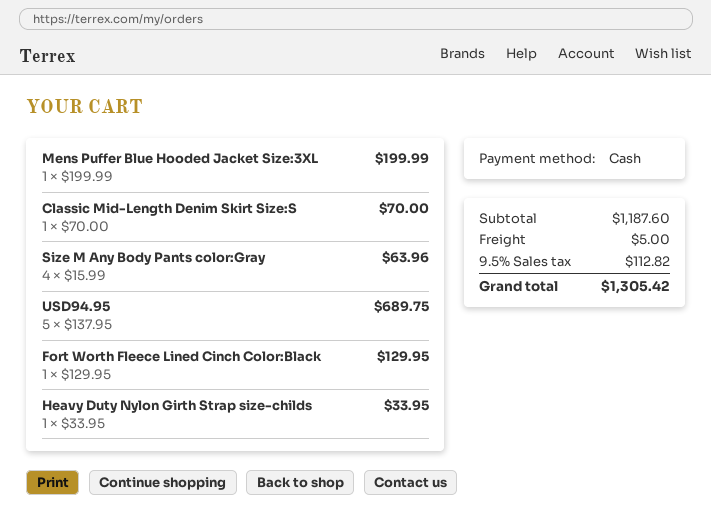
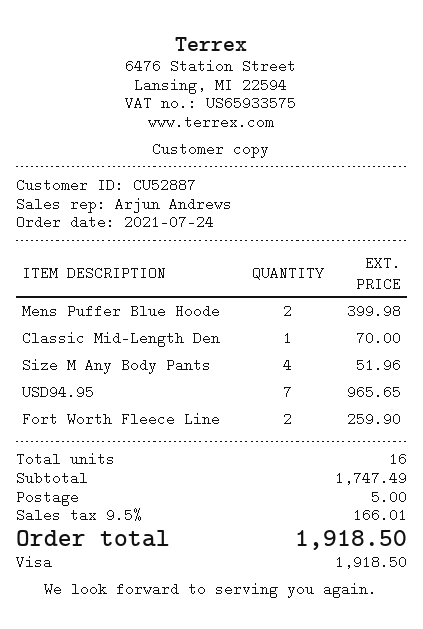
payment method: cash -> Visa
Mens Puffer Blue Hooded Jacket Size:3XL: 1 for 199.99 -> 2 for 399.98
Size M Any Body Pants color:Gray: 4 for 63.96 -> 4 for 51.96
USD94.95: 5 for 689.75 -> 7 for 965.65
Fort Worth Fleece Lined Cinch Color:Black: 1 for 129.95 -> 2 for 259.90
Heavy Duty Nylon Girth Strap size-childs: 1 for 33.95 -> none
subtotal: 1187.60 -> 1747.49
tax: 9.5% = 112.82 -> 9.5% = 166.01
total: 1305.42 -> 1918.50

